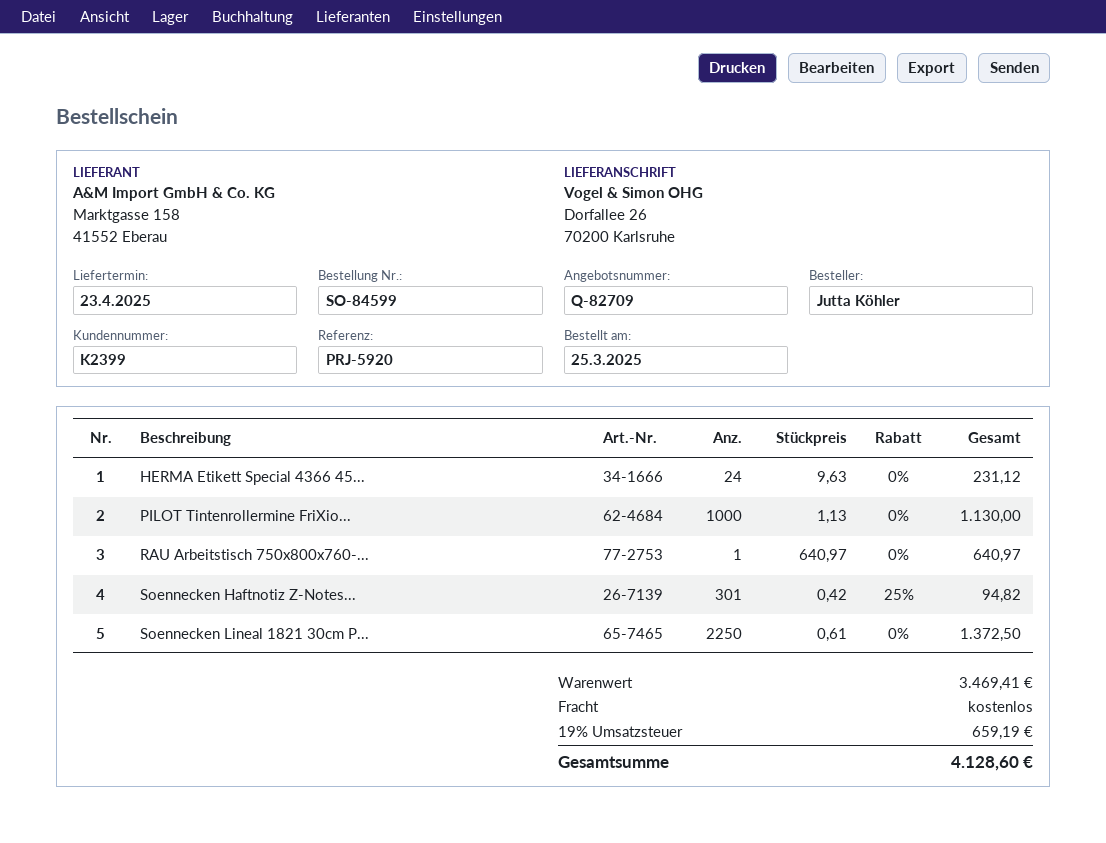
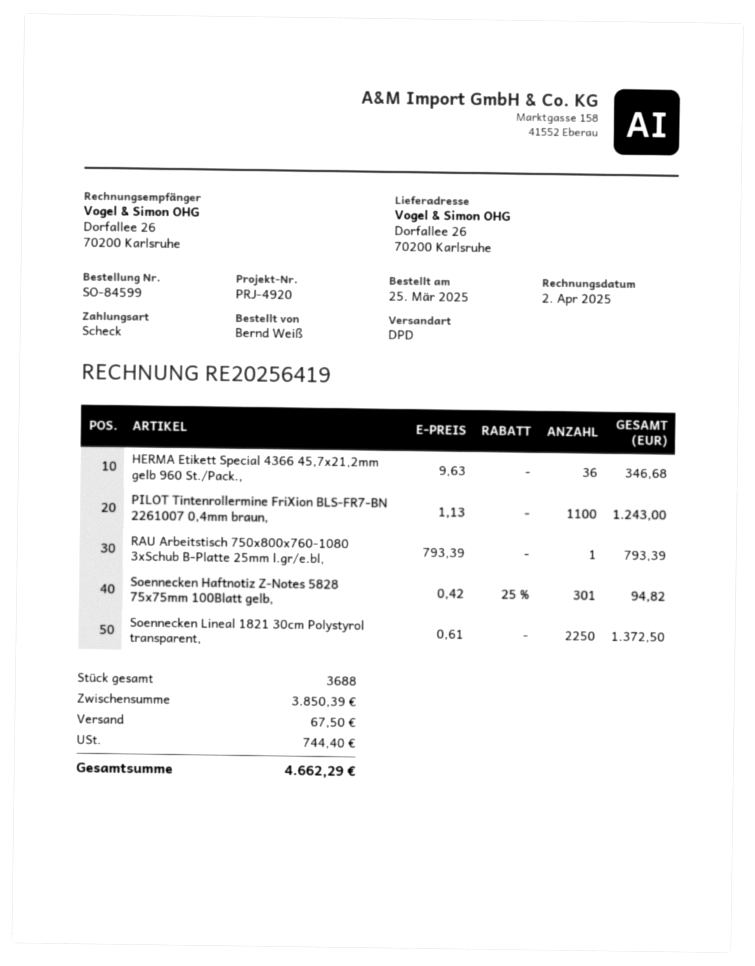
reference: PRJ-5920 -> PRJ-4920
ordered by: Jutta Köhler -> Bernd Weiß
HERMA Etikett Special 4366 45...: 24 x 9.63 = 231.12 -> 36 x 9.63 = 346.68
PILOT Tintenrollermine FriXio...: 1000 x 1.13 = 1130.00 -> 1100 x 1.13 = 1243.00
RAU Arbeitstisch 750x800x760-...: 1 x 640.97 = 640.97 -> 1 x 793.39 = 793.39
subtotal: 3469.41 -> 3850.39
shipping: 0.00 -> 67.50
tax: 659.19 -> 744.40
total: 4128.60 -> 4662.29

